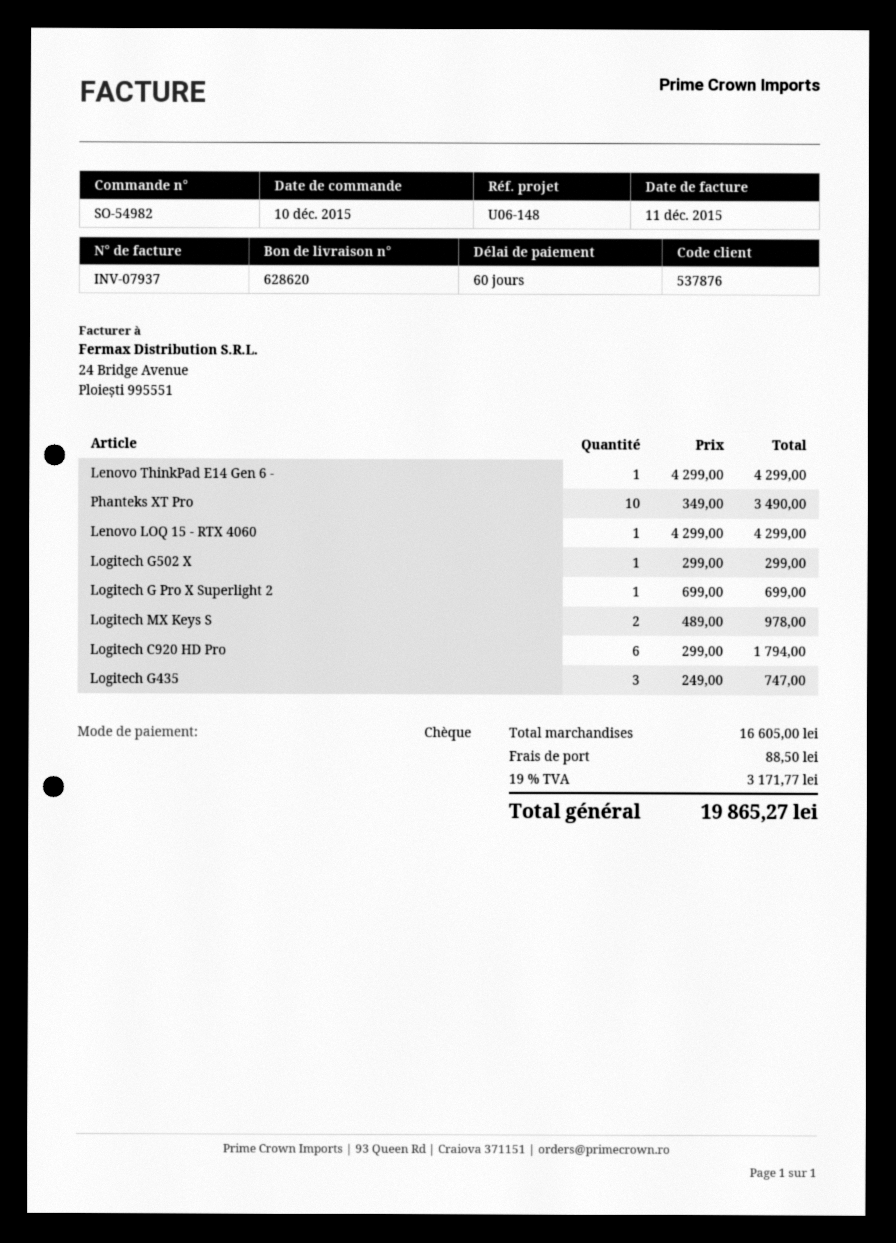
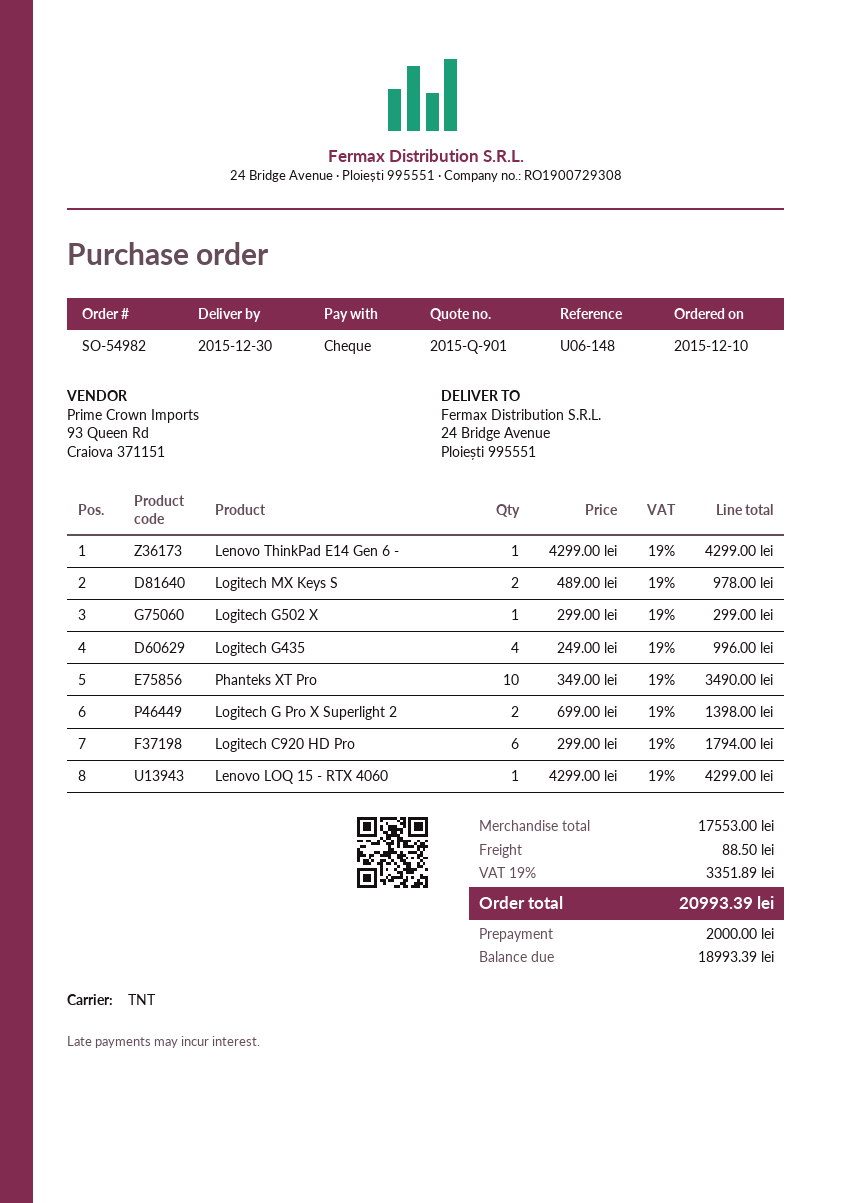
Logitech G Pro X Superlight 2: 1 x 699.00 = 699.00 -> 2 x 699.00 = 1398.00
Logitech G435: 3 x 249.00 = 747.00 -> 4 x 249.00 = 996.00
subtotal: 16605.00 -> 17553.00
tax: 19% = 3171.77 -> 19% = 3351.89
total: 19865.27 -> 20993.39

